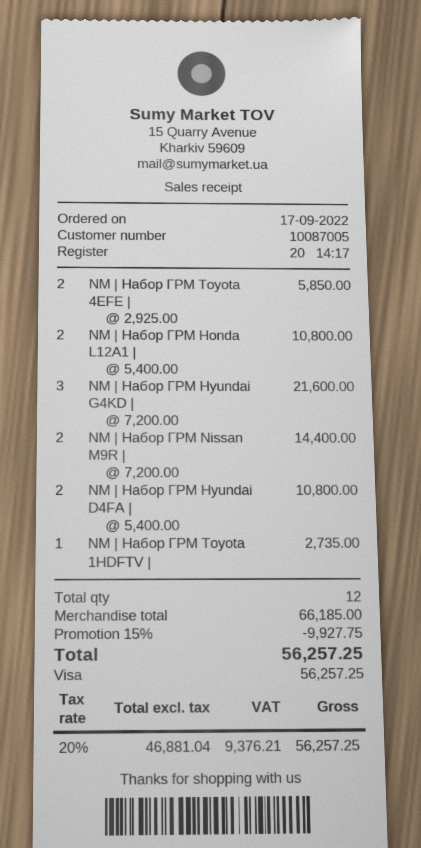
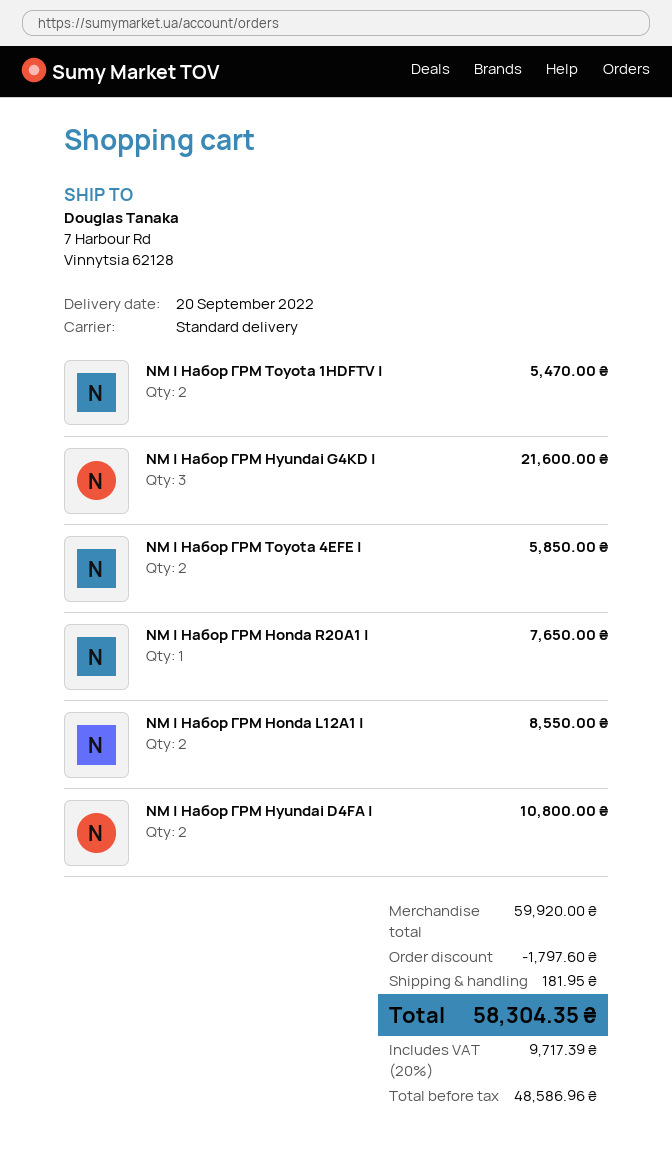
NM | Набор ГРМ Honda L12A1 |: 2 for 10800.00 -> 2 for 8550.00
NM | Набор ГРМ Nissan M9R |: 2 for 14400.00 -> none
NM | Набор ГРМ Toyota 1HDFTV |: 1 for 2735.00 -> 2 for 5470.00
NM | Набор ГРМ Honda R20A1 |: none -> 1 for 7650.00
subtotal: 66185.00 -> 59920.00
discount: 9927.75 -> 1797.60
shipping: none -> 181.95
net: 46881.04 -> 48586.96
tax: 20% = 9376.21 -> 20% = 9717.39
total: 56257.25 -> 58304.35

